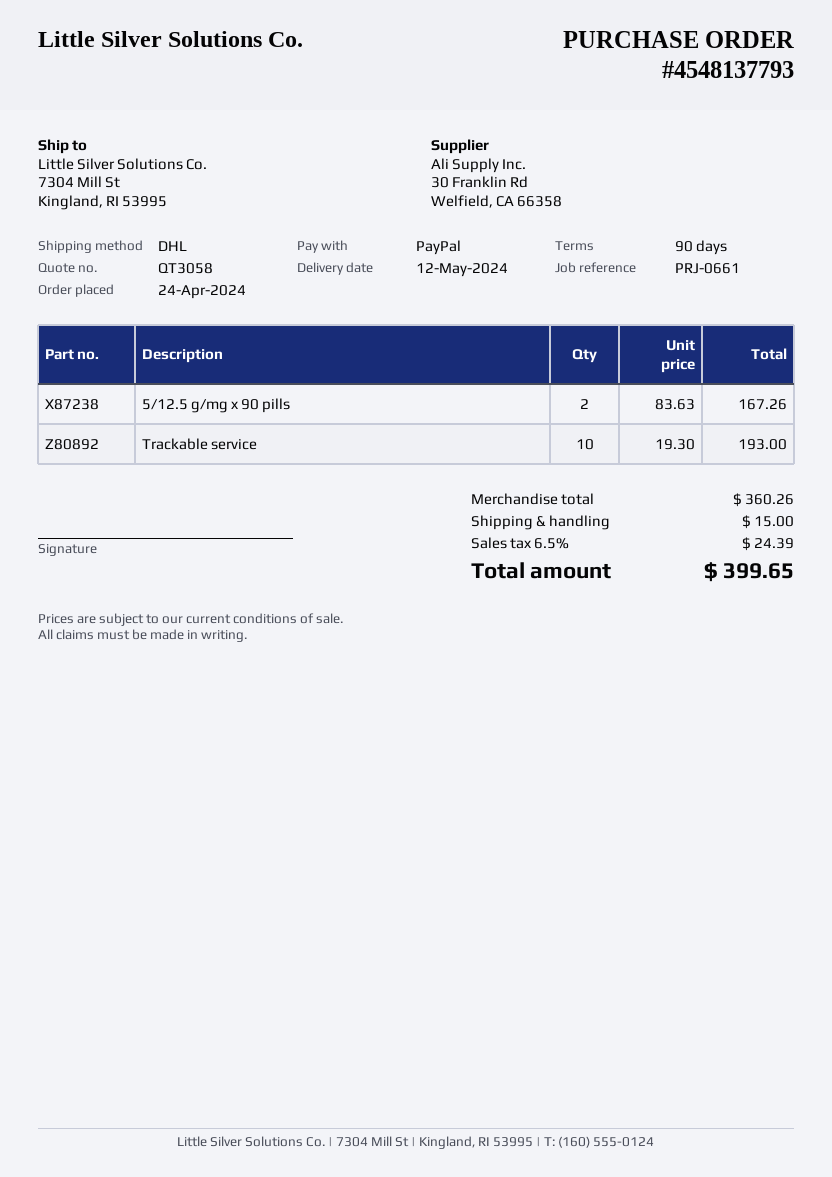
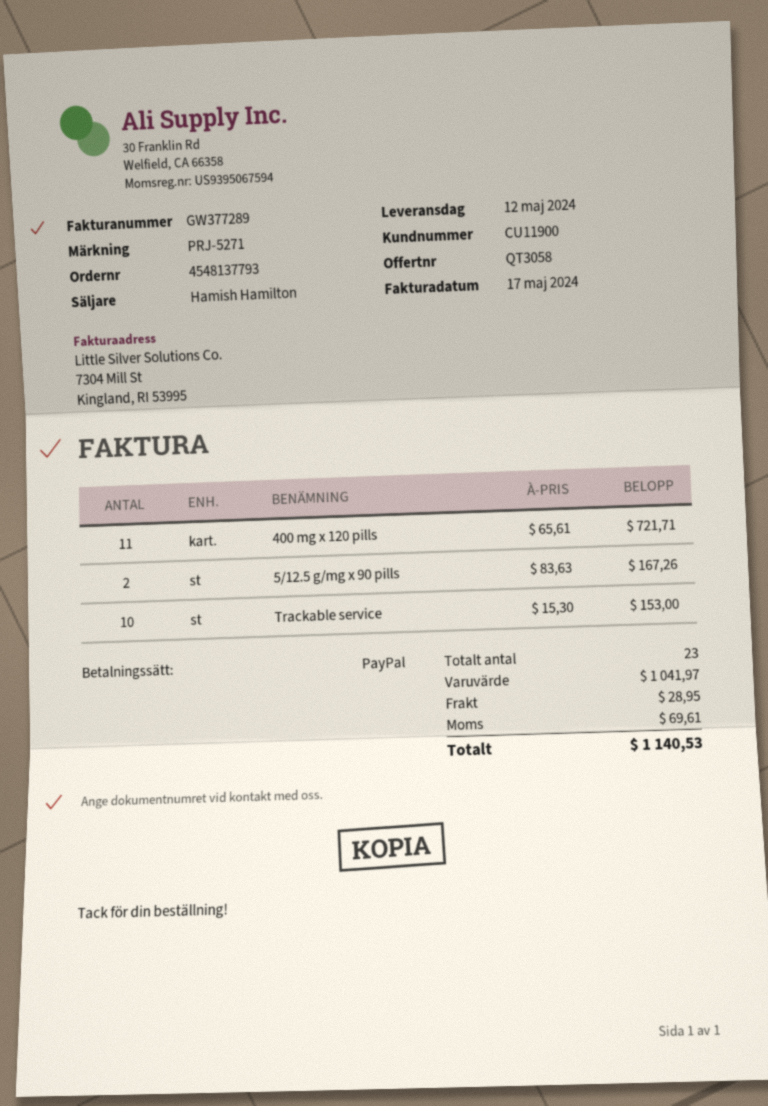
reference: PRJ-0661 -> PRJ-5271
Trackable service: 10 x 19.30 = 193.00 -> 10 x 15.30 = 153.00
400 mg x 120 pills: none -> 11 x 65.61 = 721.71
subtotal: 360.26 -> 1041.97
shipping: 15.00 -> 28.95
tax: 24.39 -> 69.61
total: 399.65 -> 1140.53

